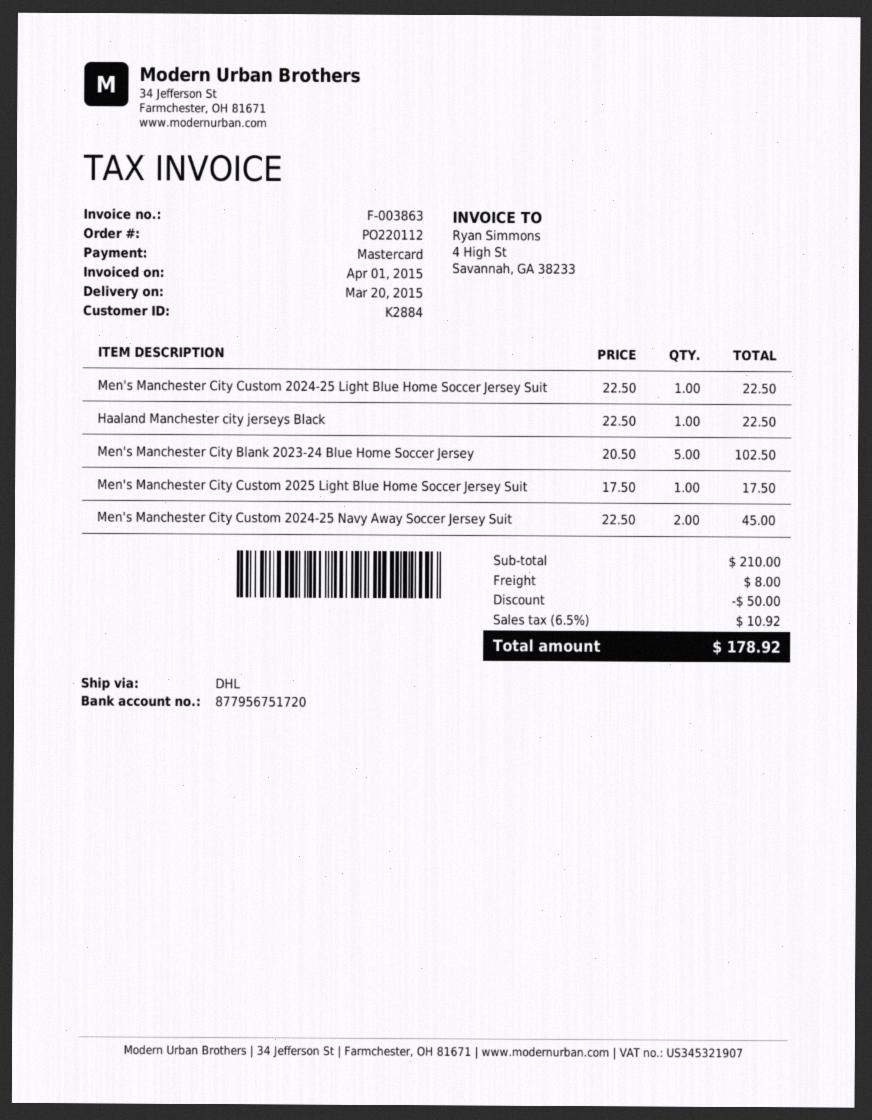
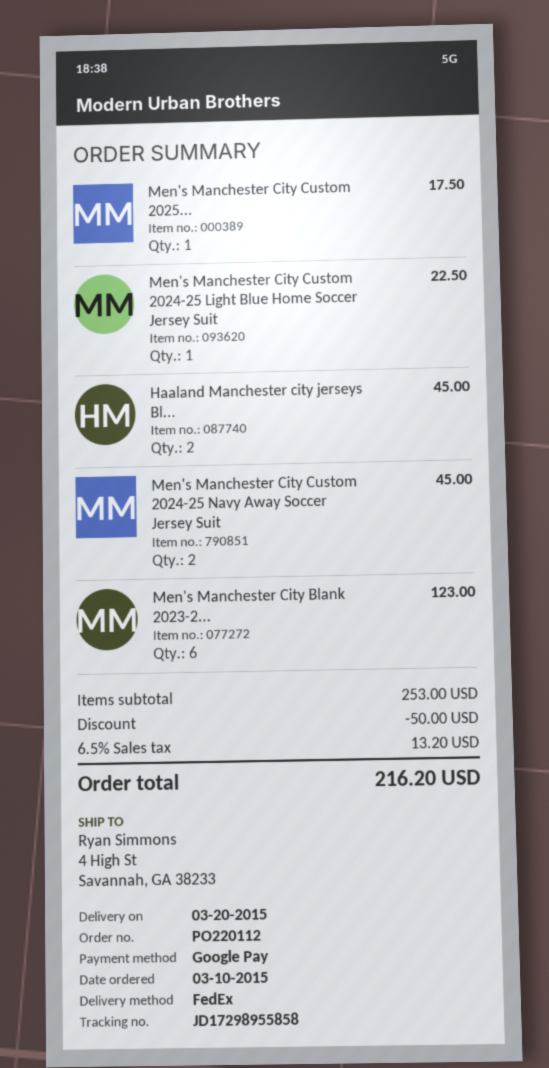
payment method: Mastercard -> Google Pay
shipping method: DHL -> FedEx
Haaland Manchester city jerseys Black: 1 for 22.50 -> 2 for 45.00
Men's Manchester City Blank 2023-24 Blue Home Soccer Jersey: 5 for 102.50 -> 6 for 123.00
subtotal: 210.00 -> 253.00
shipping: 8.00 -> none
tax: 6.5% = 10.92 -> 6.5% = 13.20
total: 178.92 -> 216.20

